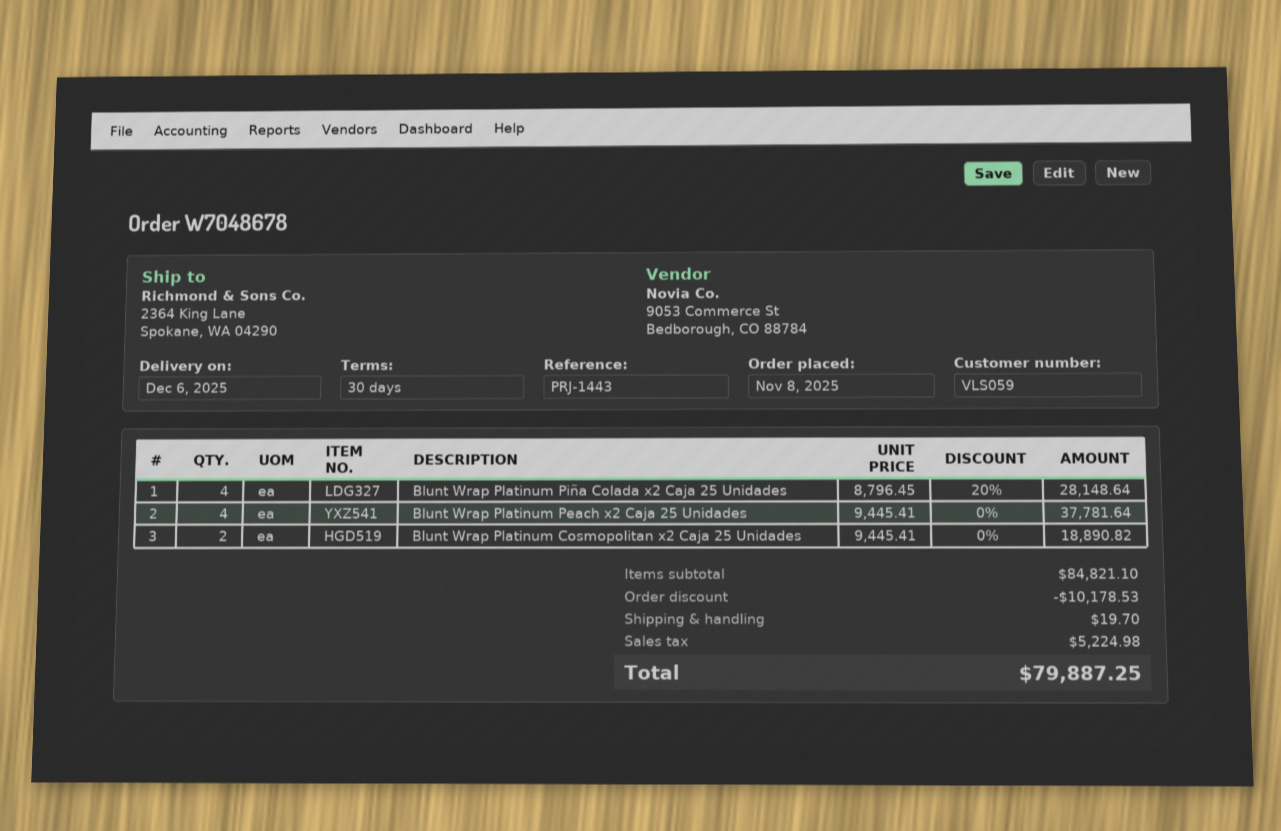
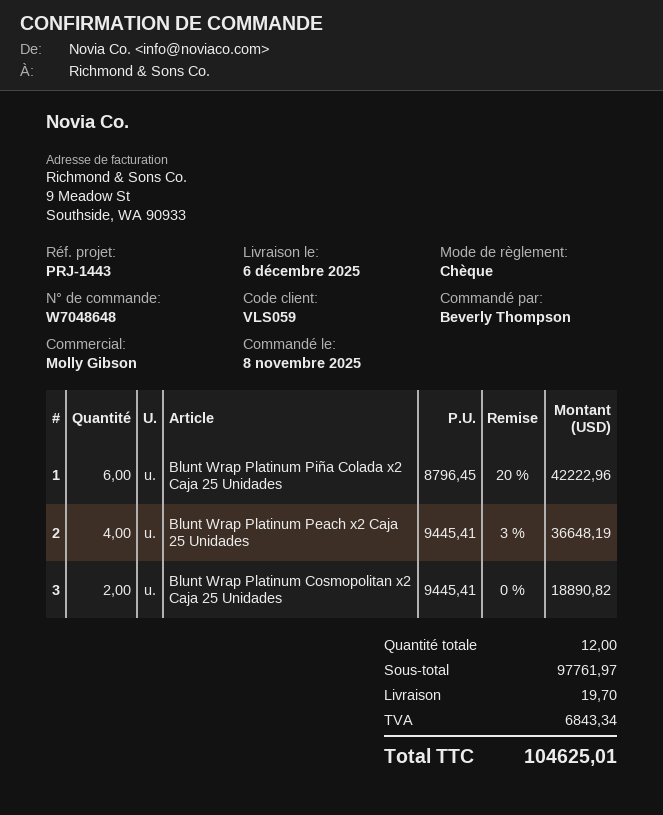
order number: W7048678 -> W7048648
Blunt Wrap Platinum Piña Colada x2 Caja 25 Unidades: 4 x 8796.45 - 20% = 28148.64 -> 6 x 8796.45 - 20% = 42222.96
Blunt Wrap Platinum Peach x2 Caja 25 Unidades: 4 x 9445.41 = 37781.64 -> 4 x 9445.41 - 3% = 36648.19
subtotal: 84821.10 -> 97761.97
discount: 10178.53 -> none
tax: 5224.98 -> 6843.34
total: 79887.25 -> 104625.01

